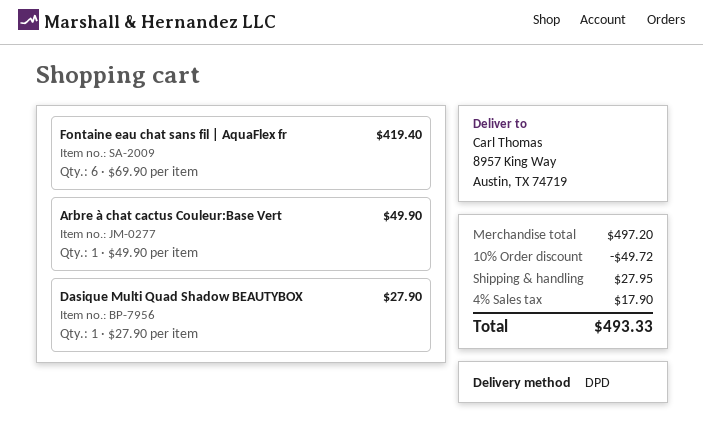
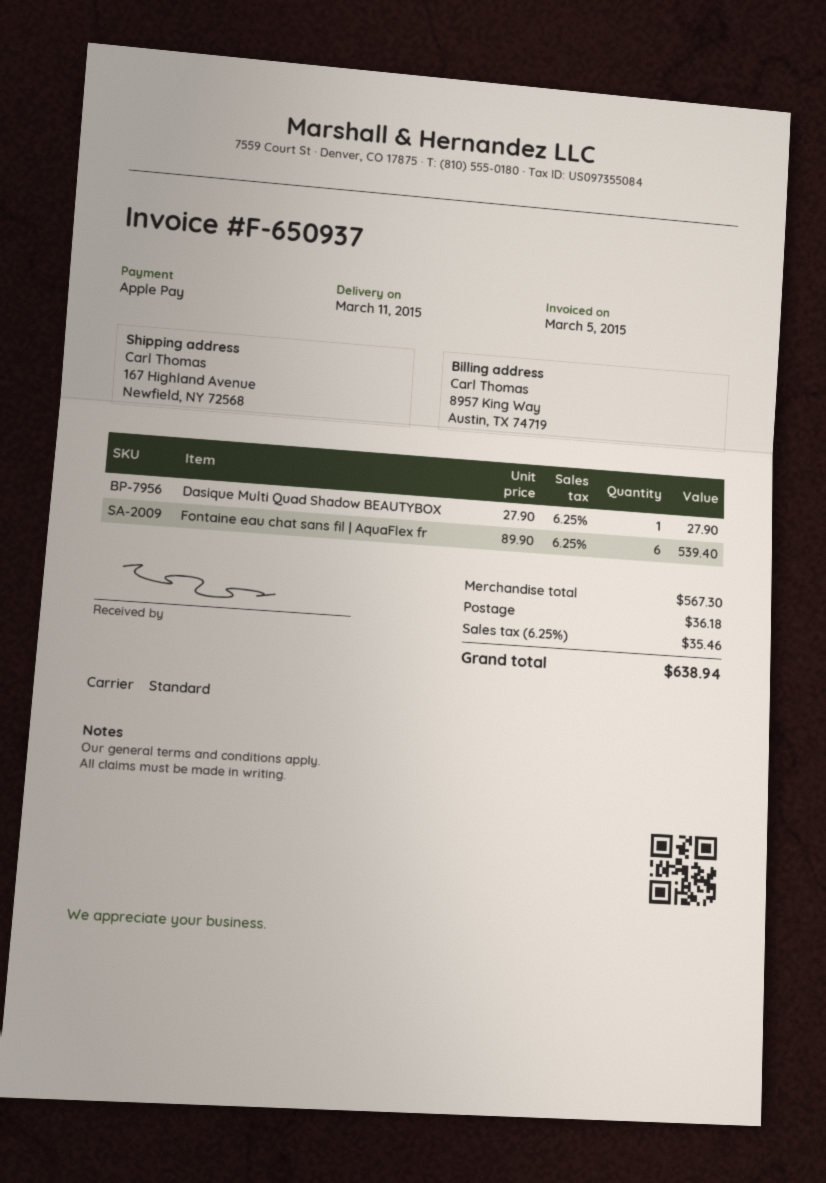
shipping method: DPD -> standard
ship to: 8957 King Way, Austin, TX 74719 -> 167 Highland Avenue, Newfield, NY 72568
Fontaine eau chat sans fil | AquaFlex fr: 6 x 69.90 = 419.40 -> 6 x 89.90 = 539.40
Arbre à chat cactus Couleur:Base Vert: 1 x 49.90 = 49.90 -> none
subtotal: 497.20 -> 567.30
discount: 10% = 49.72 -> none
shipping: 27.95 -> 36.18
tax: 4% = 17.90 -> 6.25% = 35.46
total: 493.33 -> 638.94

